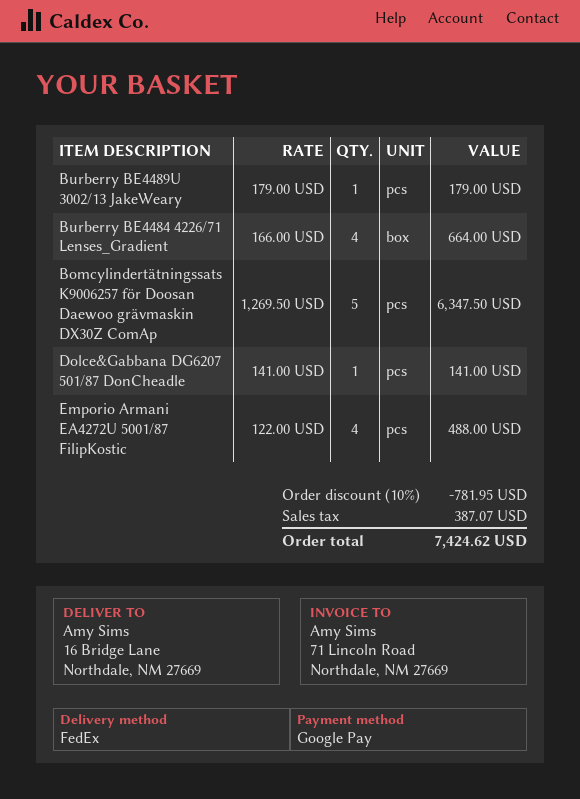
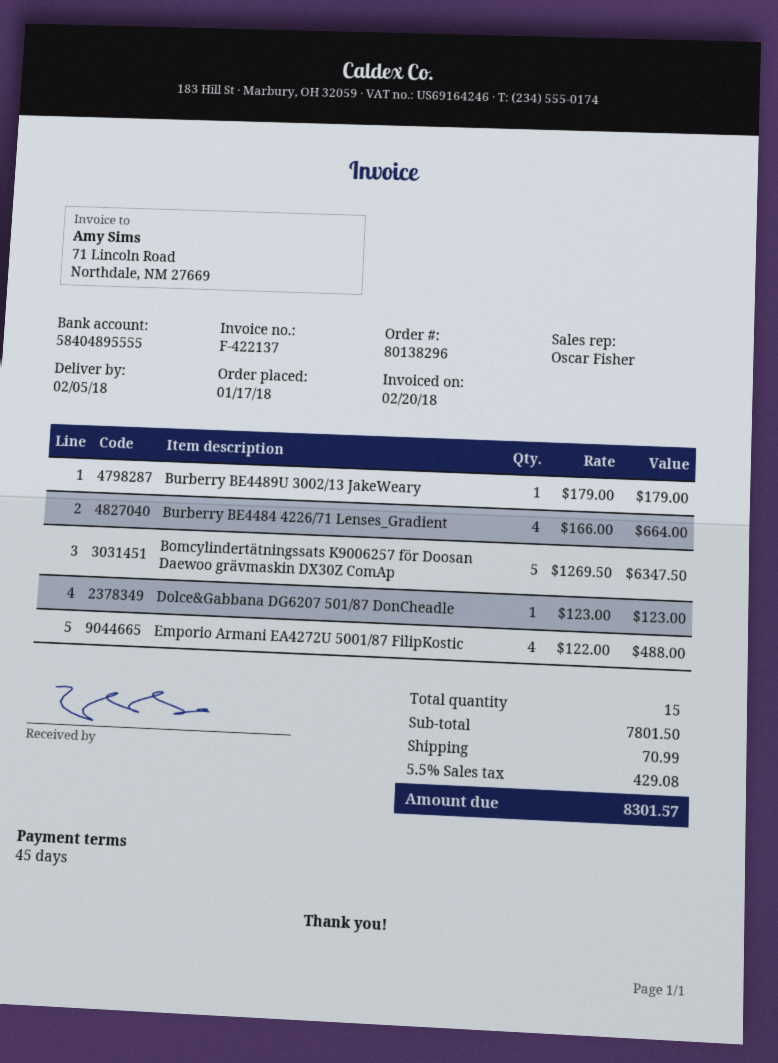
Dolce&Gabbana DG6207 501/87 DonCheadle: 1 x 141.00 = 141.00 -> 1 x 123.00 = 123.00
discount: 10% = 781.95 -> none
shipping: none -> 70.99
tax: 387.07 -> 429.08
total: 7424.62 -> 8301.57

